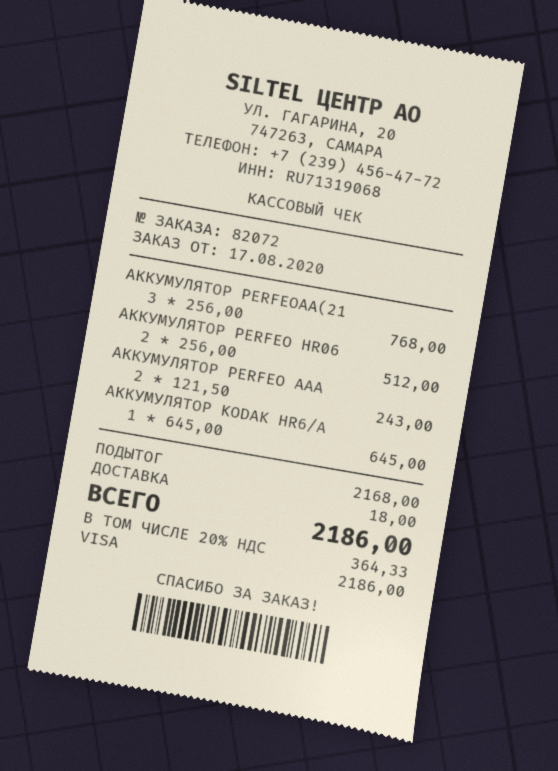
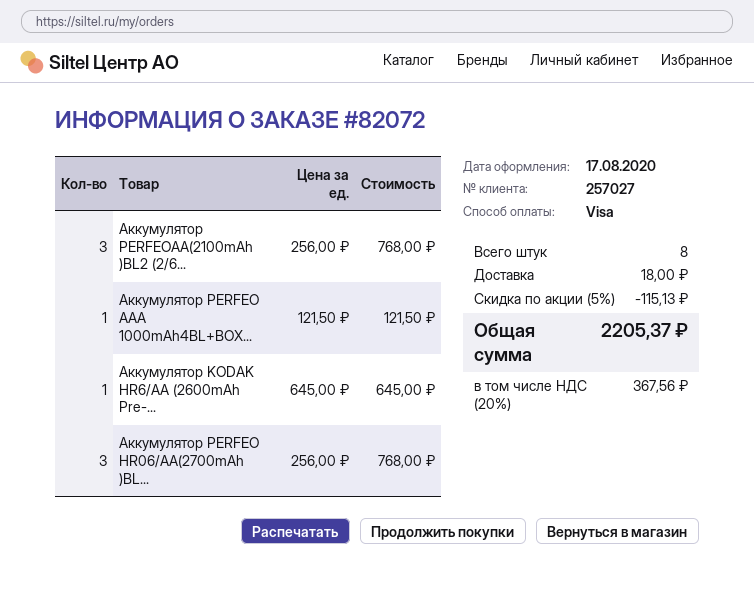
АККУМУЛЯТОР PERFEO HR06: 2 x 256.00 = 512.00 -> 3 x 256.00 = 768.00
АККУМУЛЯТОР PERFEO AAA: 2 x 121.50 = 243.00 -> 1 x 121.50 = 121.50
discount: none -> 5% = 115.13
tax: 20% = 364.33 -> 20% = 367.56
total: 2186.00 -> 2205.37

